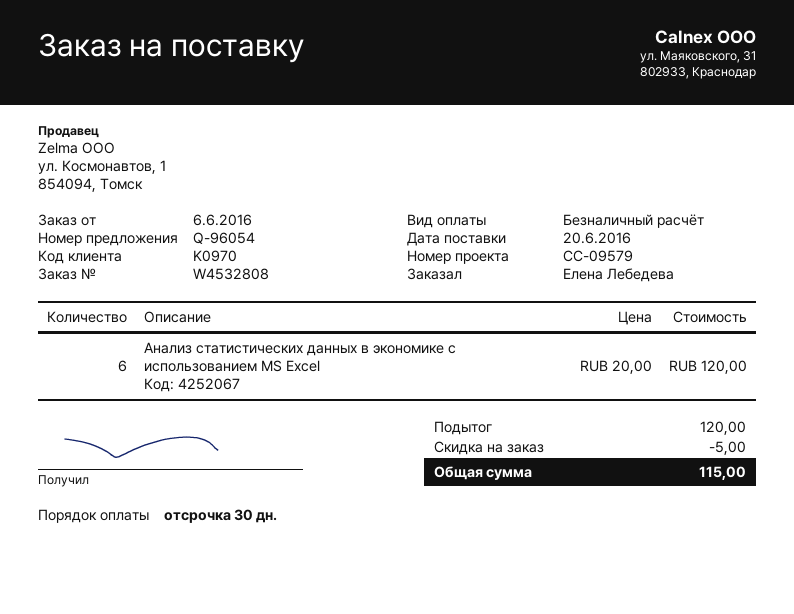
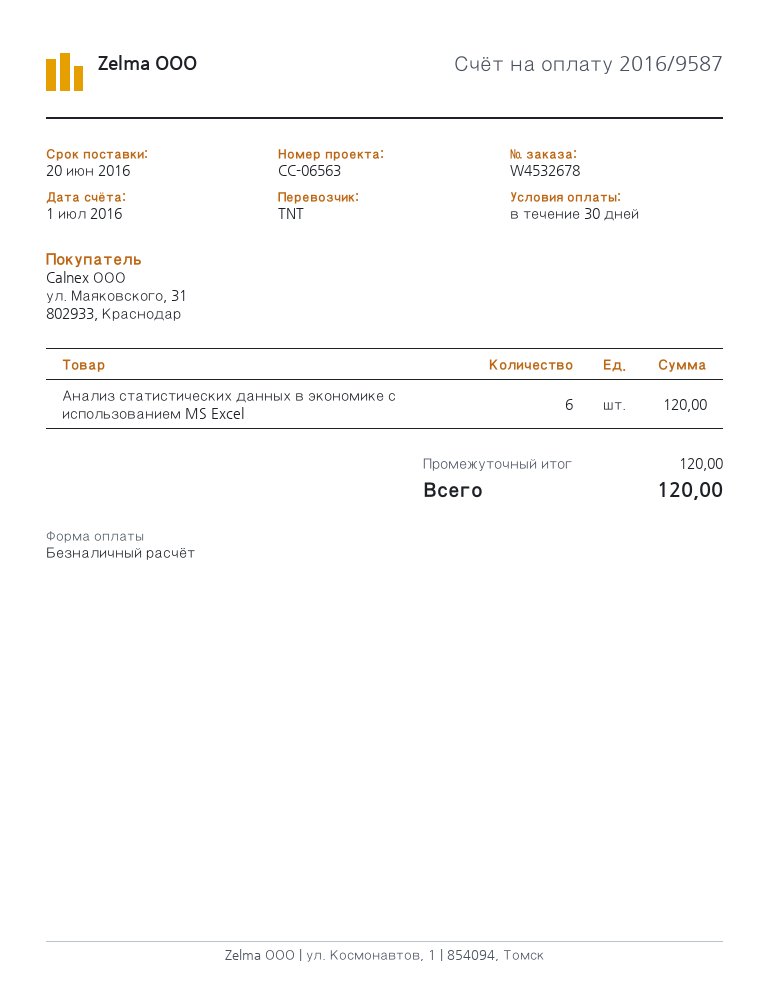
order number: W4532808 -> W4532678
reference: CC-09579 -> CC-06563
discount: 5.00 -> none
total: 115.00 -> 120.00

